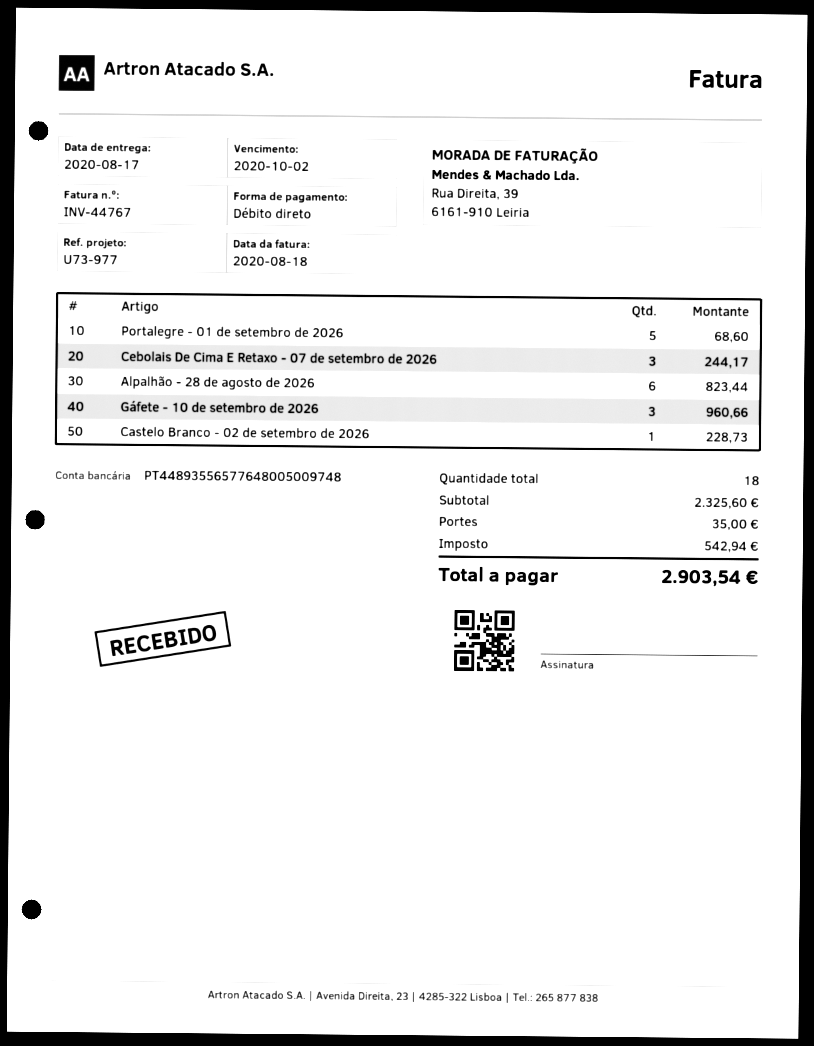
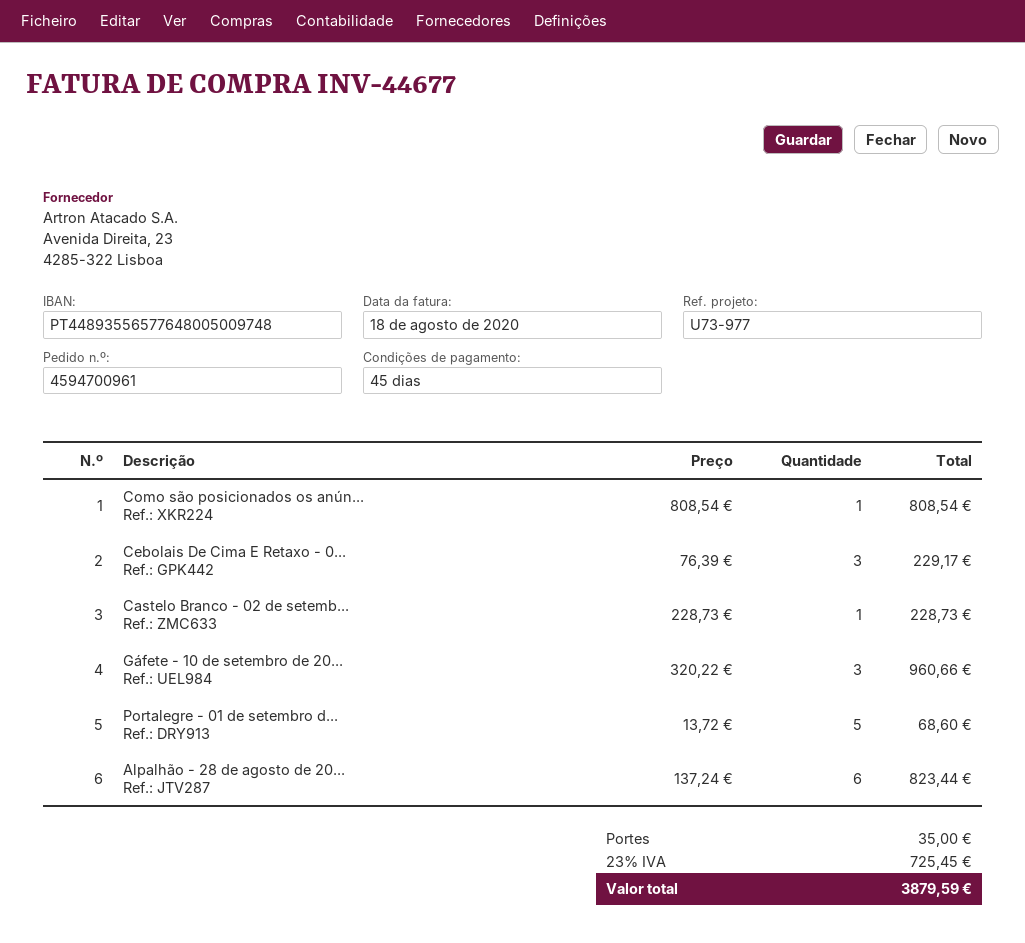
invoice number: INV-44767 -> INV-44677
Cebolais De Cima E Retaxo - 07 de setembro de 2026: 3 for 244.17 -> 3 for 229.17
Como são posicionados os anún...: none -> 1 for 808.54
tax: 542.94 -> 725.45
total: 2903.54 -> 3879.59

